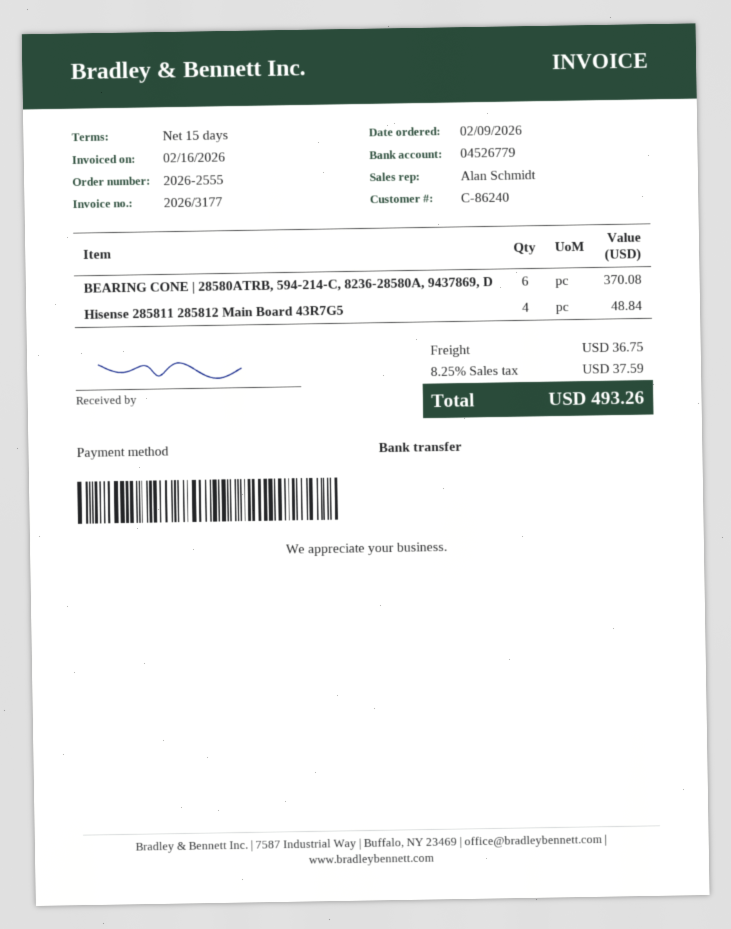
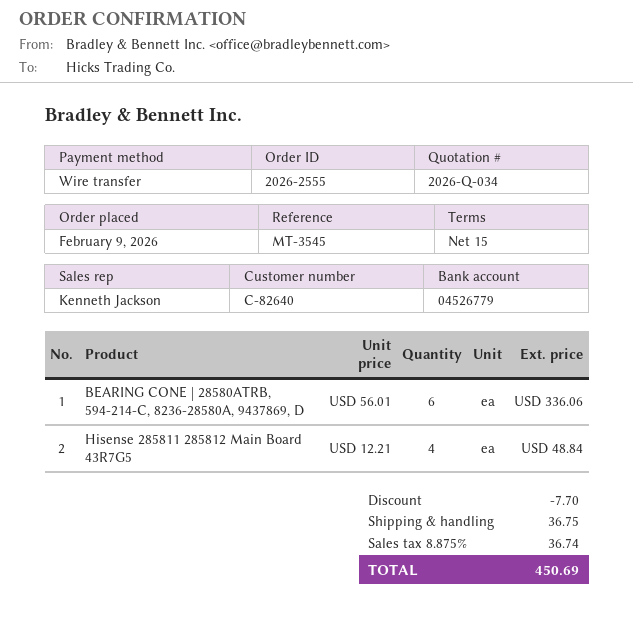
customer number: C-86240 -> C-82640
sales rep: Alan Schmidt -> Kenneth Jackson
BEARING CONE | 28580ATRB, 594-214-C, 8236-28580A, 9437869, D: 6 for 370.08 -> 6 for 336.06
discount: none -> 7.70
tax: 8.25% = 37.59 -> 8.875% = 36.74
total: 493.26 -> 450.69

